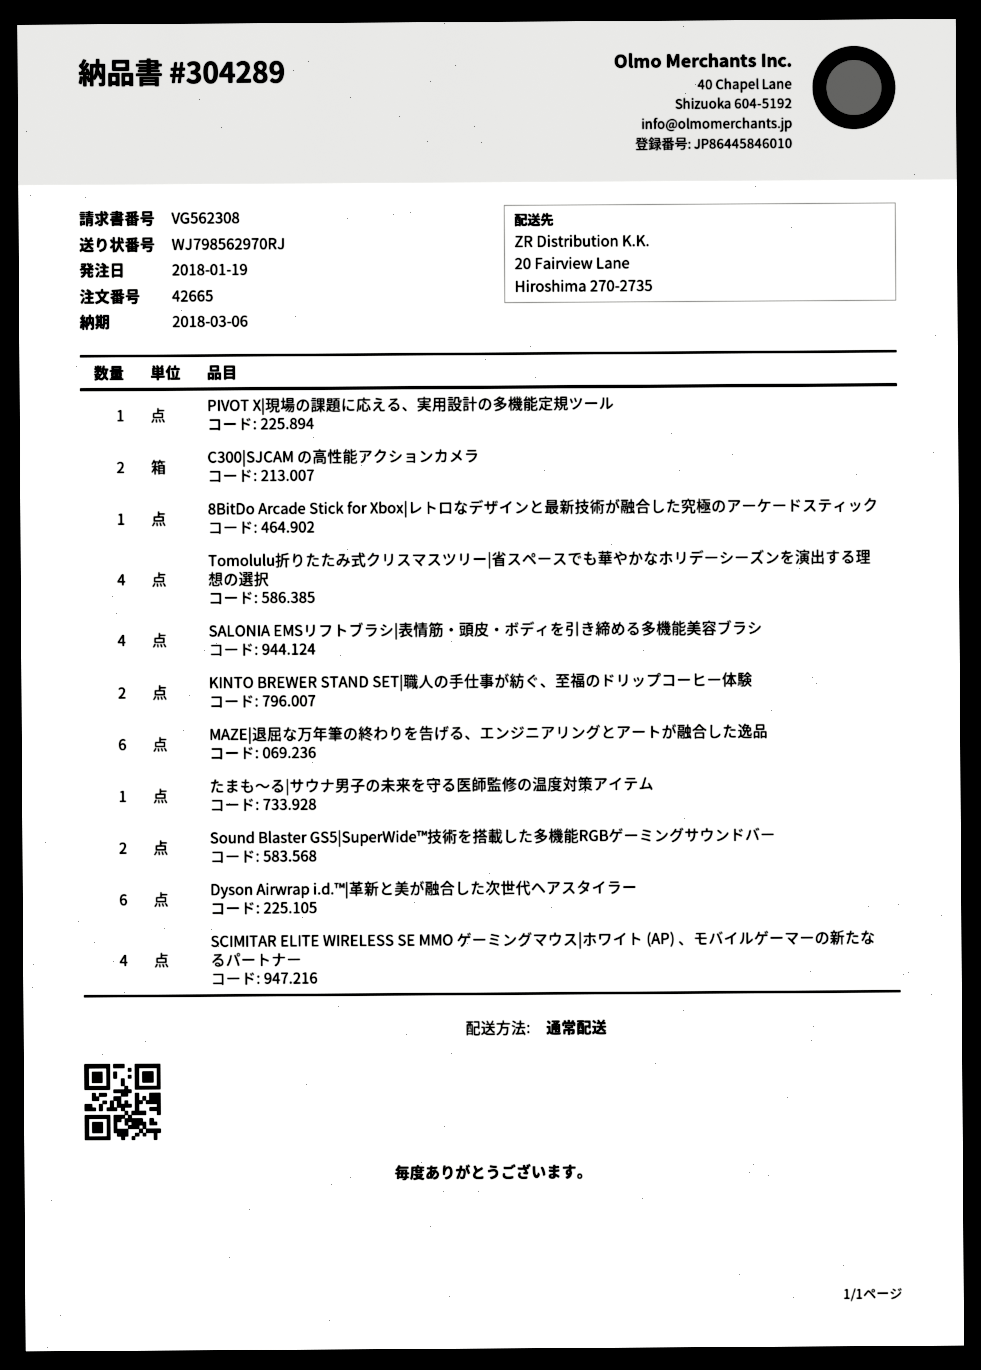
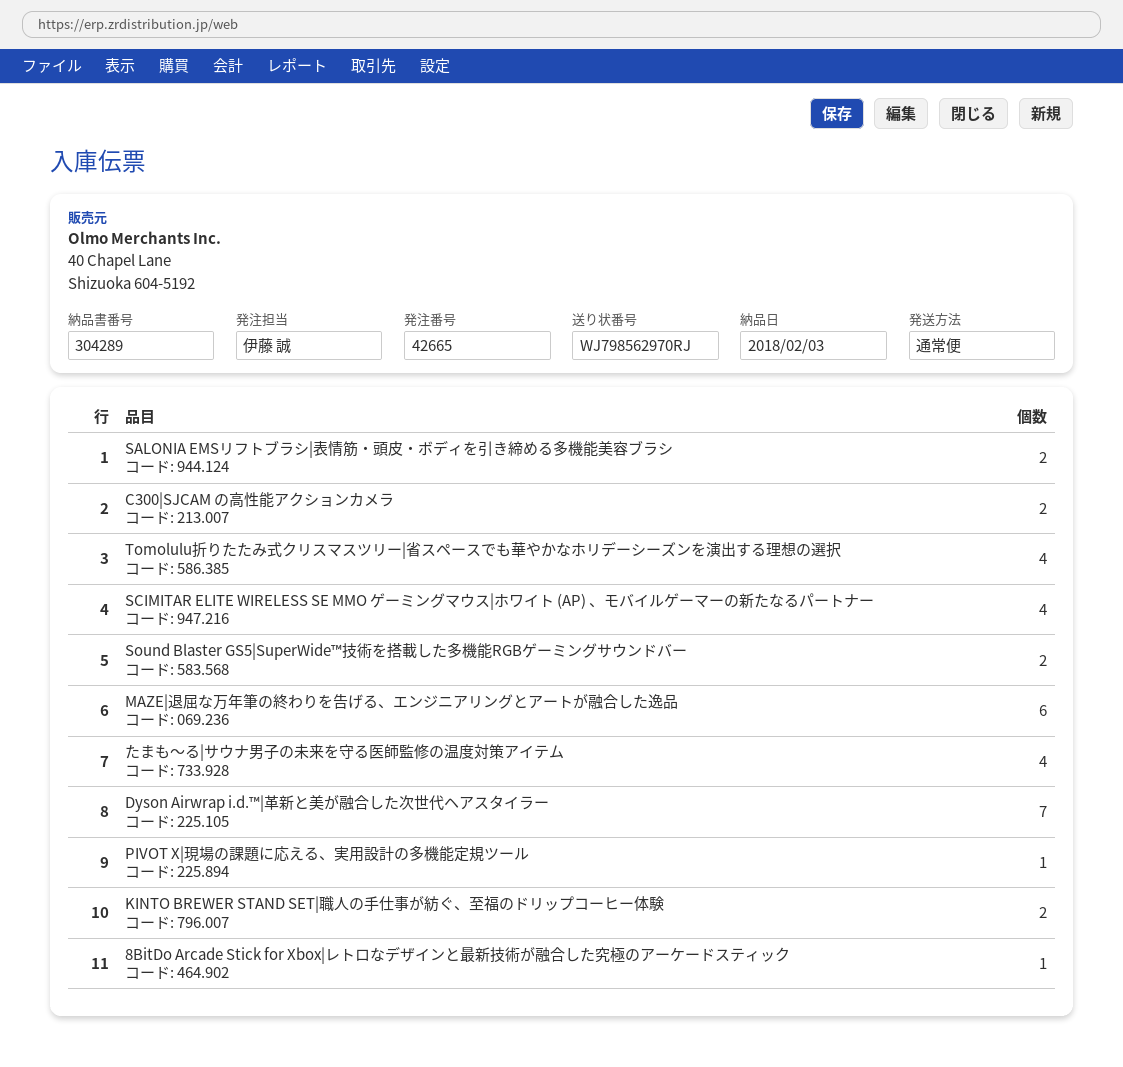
delivery date: 2018-03-06 -> 2018-02-03
SALONIA EMSリフトブラシ|表情筋・頭皮・ボディを引き締める多機能美容ブラシ: 4 -> 2
たまも〜る|サウナ男子の未来を守る医師監修の温度対策アイテム: 1 -> 4
Dyson Airwrap i.d.™|革新と美が融合した次世代ヘアスタイラー: 6 -> 7

